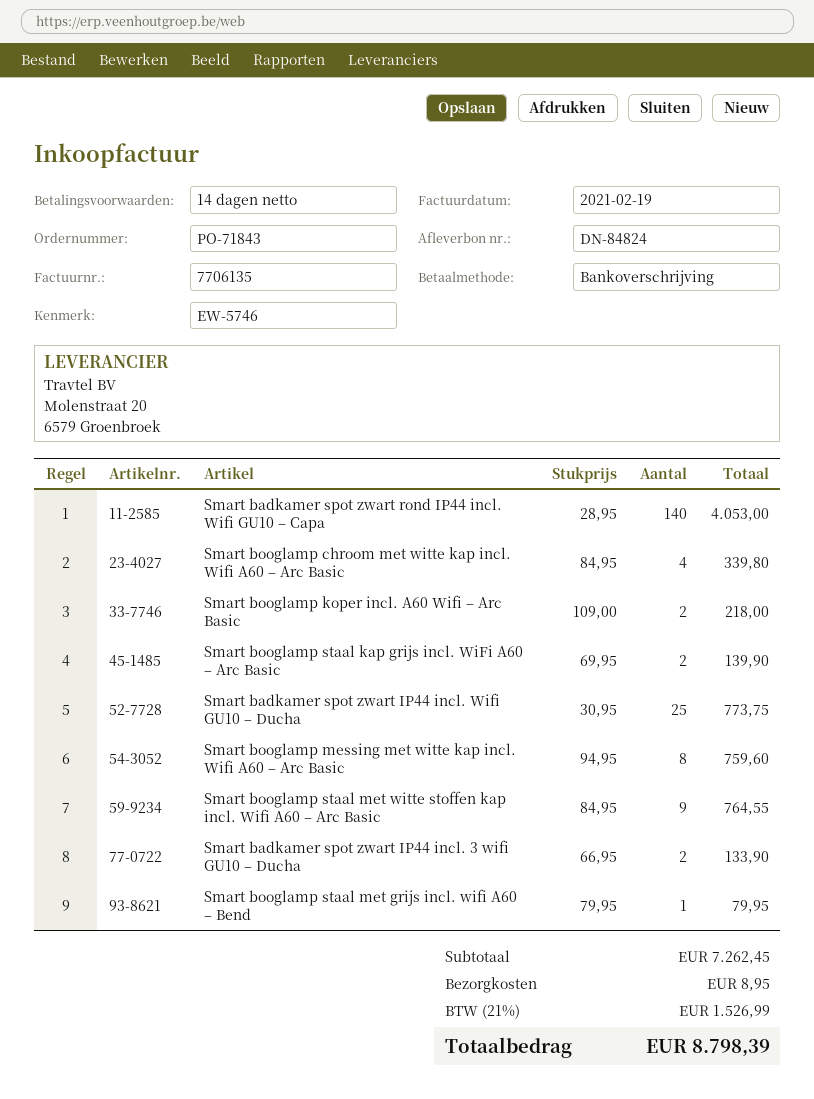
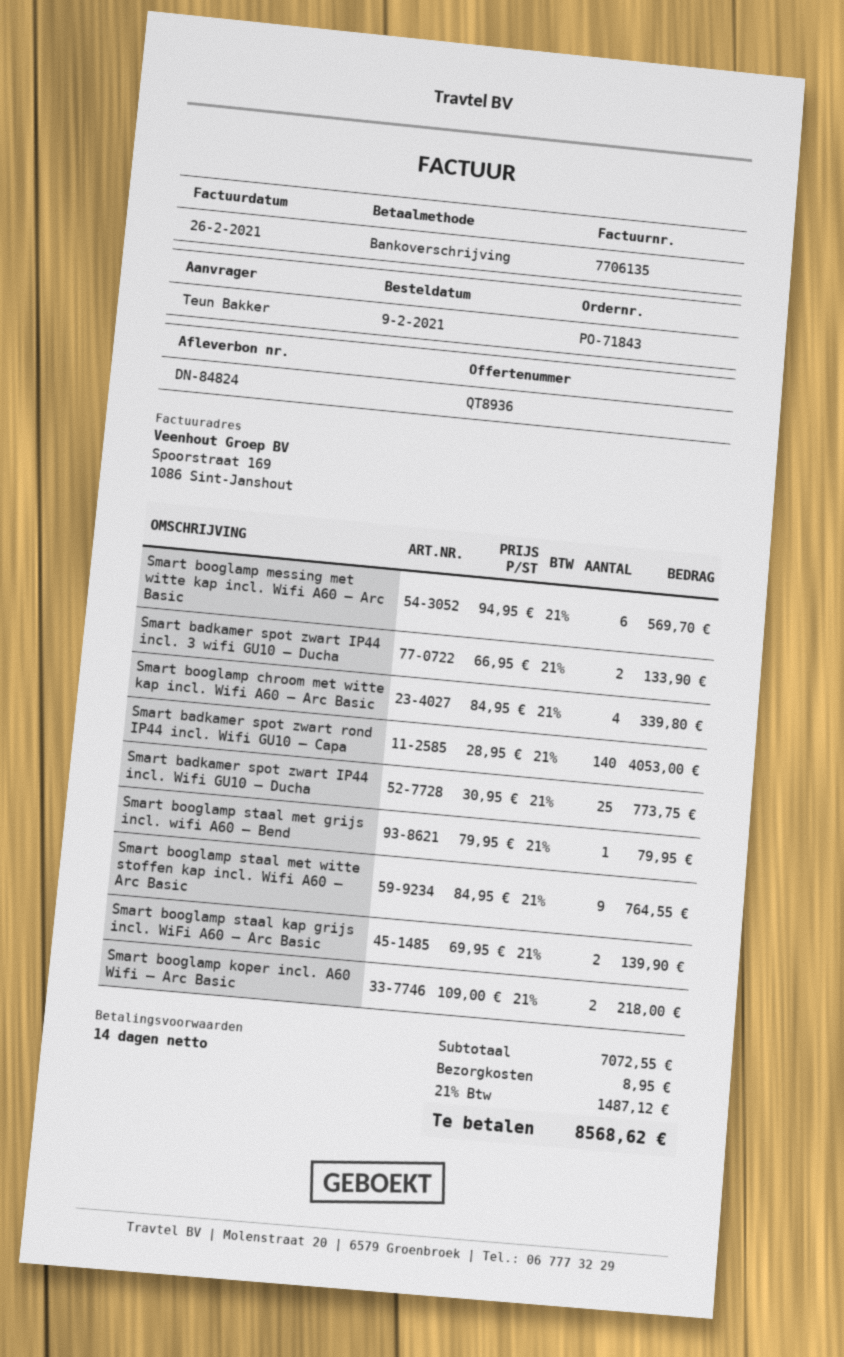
invoice date: 2021-02-19 -> 2021-02-26
Smart booglamp messing met witte kap incl. Wifi A60 – Arc Basic: 8 x 94.95 = 759.60 -> 6 x 94.95 = 569.70
subtotal: 7262.45 -> 7072.55
tax: 21% = 1526.99 -> 21% = 1487.12
total: 8798.39 -> 8568.62

